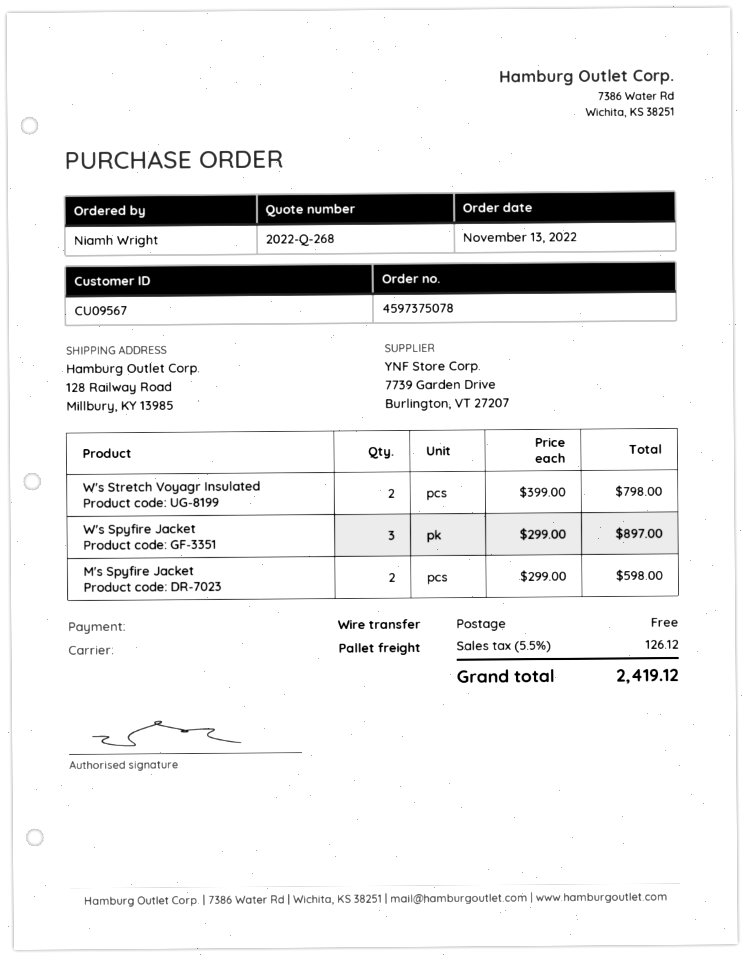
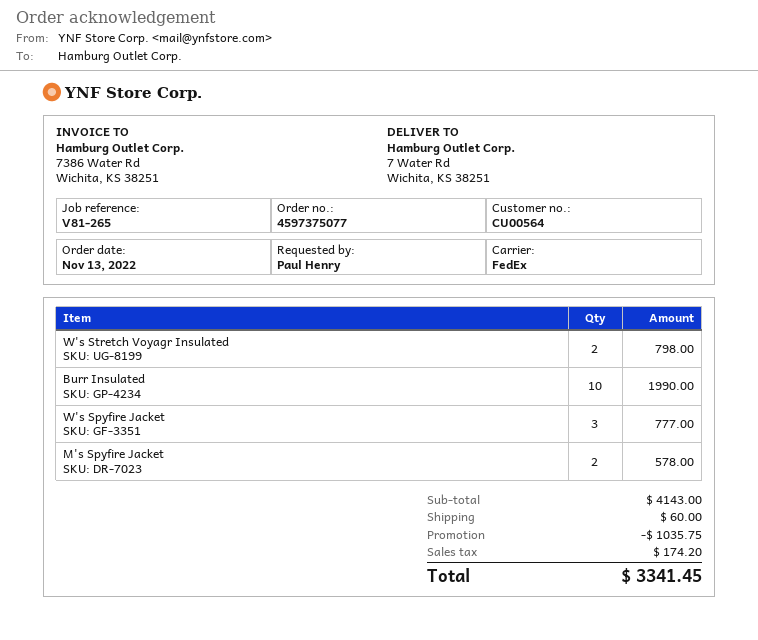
order number: 4597375078 -> 4597375077
customer number: CU09567 -> CU00564
ordered by: Niamh Wright -> Paul Henry
shipping method: pallet freight -> FedEx
ship to: 128 Railway Road, Millbury, KY 13985 -> 7 Water Rd, Wichita, KS 38251
W's Spyfire Jacket: 3 for 897.00 -> 3 for 777.00
M's Spyfire Jacket: 2 for 598.00 -> 2 for 578.00
Burr Insulated: none -> 10 for 1990.00
discount: none -> 1035.75
shipping: 0.00 -> 60.00
tax: 126.12 -> 174.20
total: 2419.12 -> 3341.45

